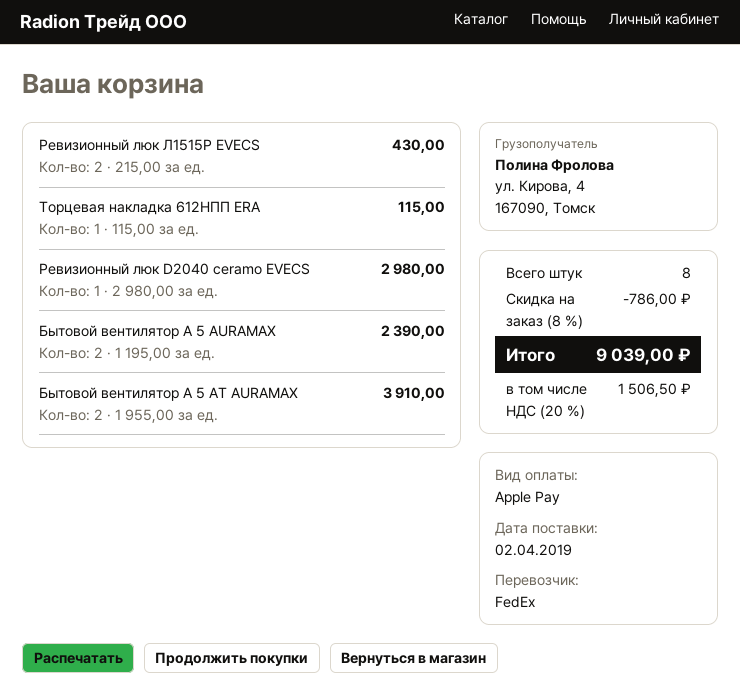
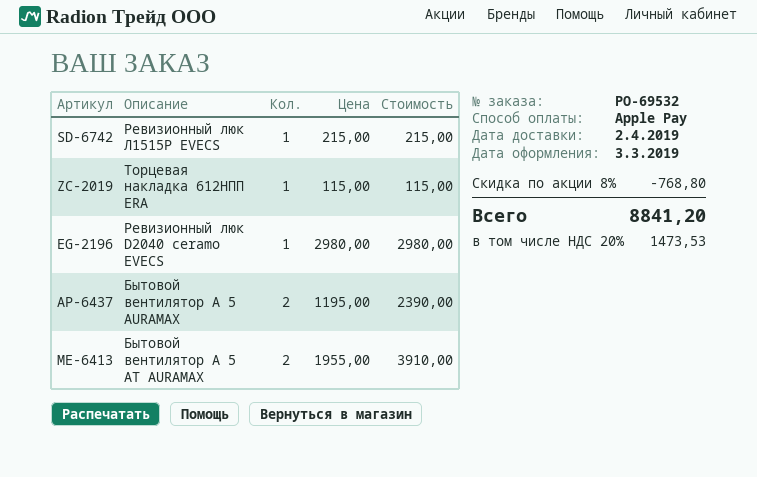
Ревизионный люк Л1515Р EVECS: 2 x 215.00 = 430.00 -> 1 x 215.00 = 215.00
discount: 8% = 786.00 -> 8% = 768.80
tax: 20% = 1506.50 -> 20% = 1473.53
total: 9039.00 -> 8841.20

